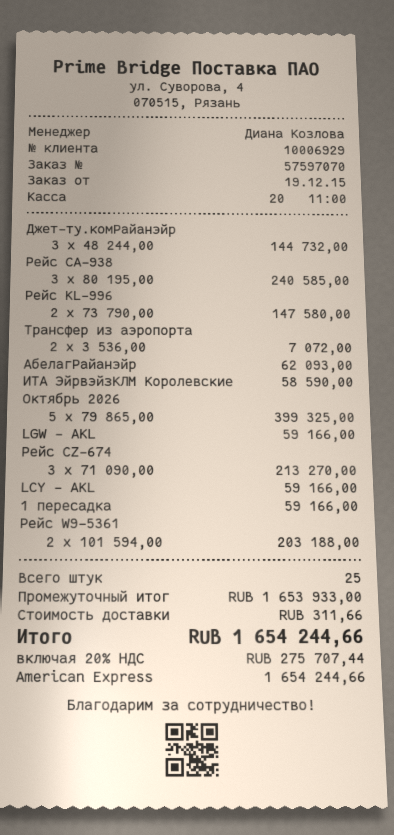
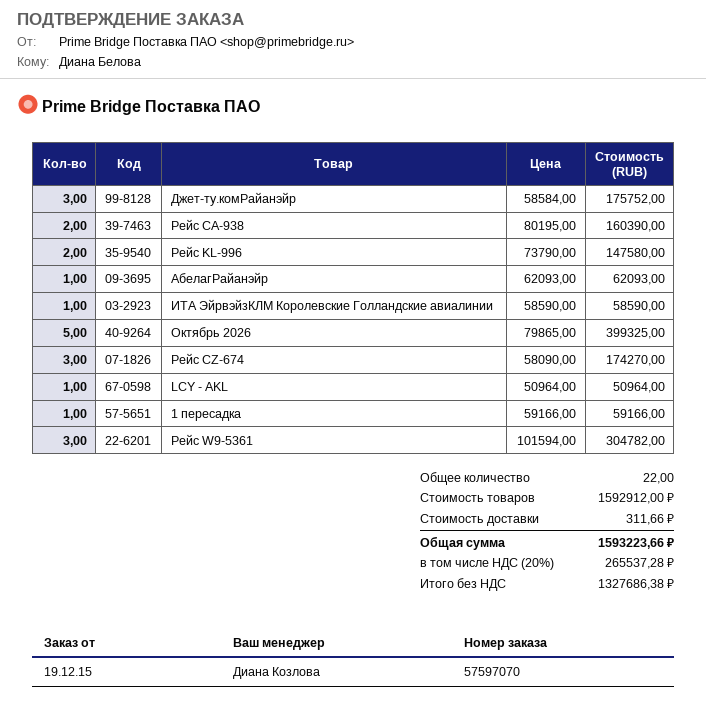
Джет-ту.комРайанэйр: 3 x 48244.00 = 144732.00 -> 3 x 58584.00 = 175752.00
Рейс CA-938: 3 x 80195.00 = 240585.00 -> 2 x 80195.00 = 160390.00
Трансфер из аэропорта: 2 x 3536.00 = 7072.00 -> none
LGW - AKL: 1 x 59166.00 = 59166.00 -> none
Рейс CZ-674: 3 x 71090.00 = 213270.00 -> 3 x 58090.00 = 174270.00
LCY - AKL: 1 x 59166.00 = 59166.00 -> 1 x 50964.00 = 50964.00
Рейс W9-5361: 2 x 101594.00 = 203188.00 -> 3 x 101594.00 = 304782.00
total quantity: 25 -> 22
subtotal: 1653933.00 -> 1592912.00
tax: 20% = 275707.44 -> 20% = 265537.28
total: 1654244.66 -> 1593223.66

